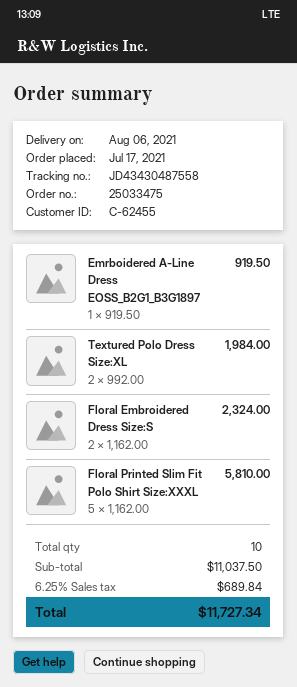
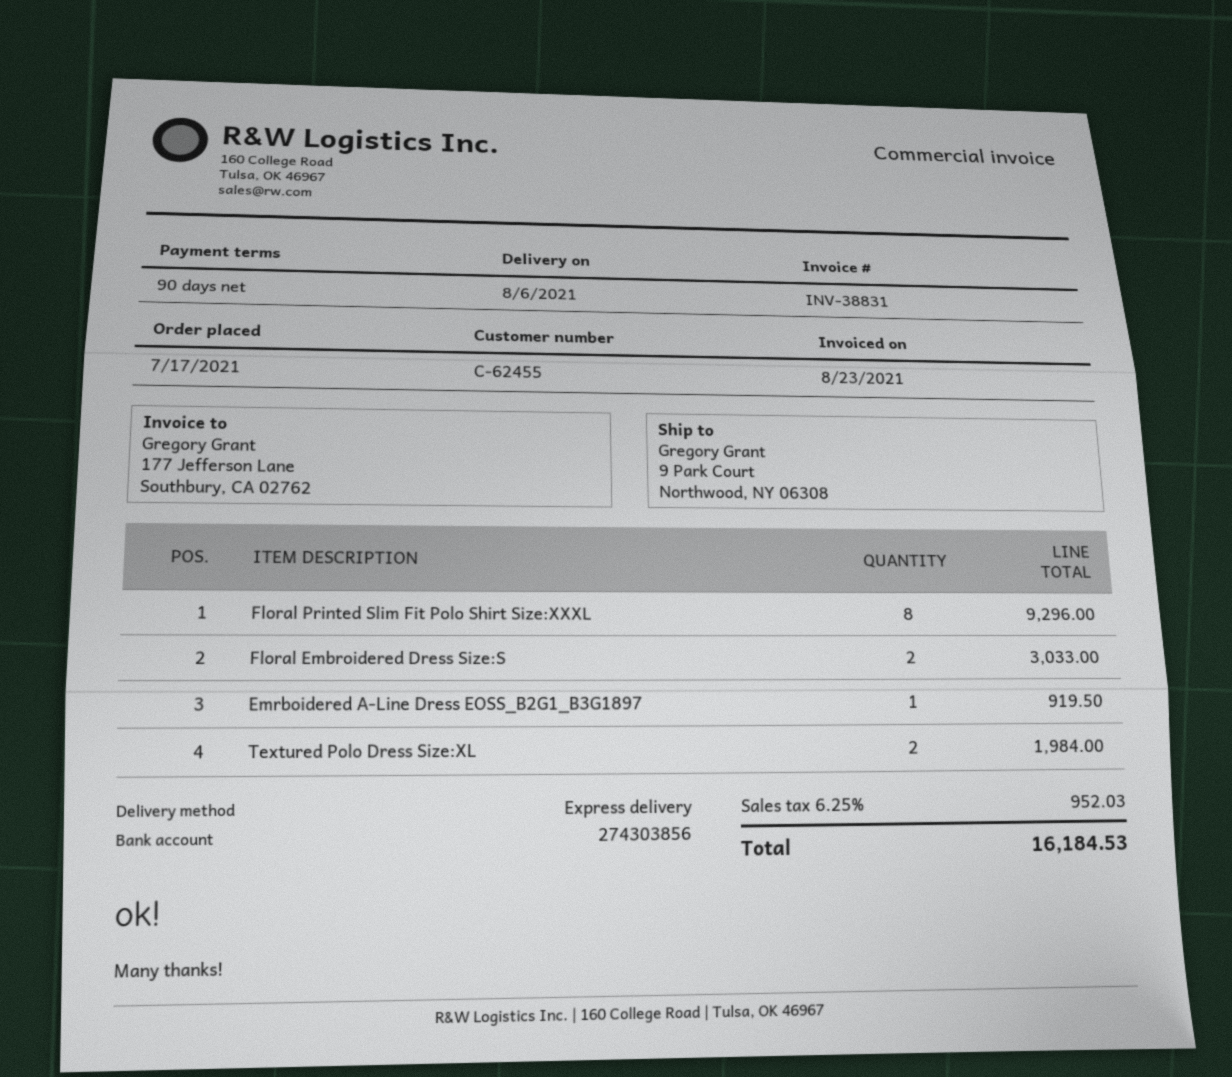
Floral Embroidered Dress Size:S: 2 for 2324.00 -> 2 for 3033.00
Floral Printed Slim Fit Polo Shirt Size:XXXL: 5 for 5810.00 -> 8 for 9296.00
tax: 6.25% = 689.84 -> 6.25% = 952.03
total: 11727.34 -> 16184.53

